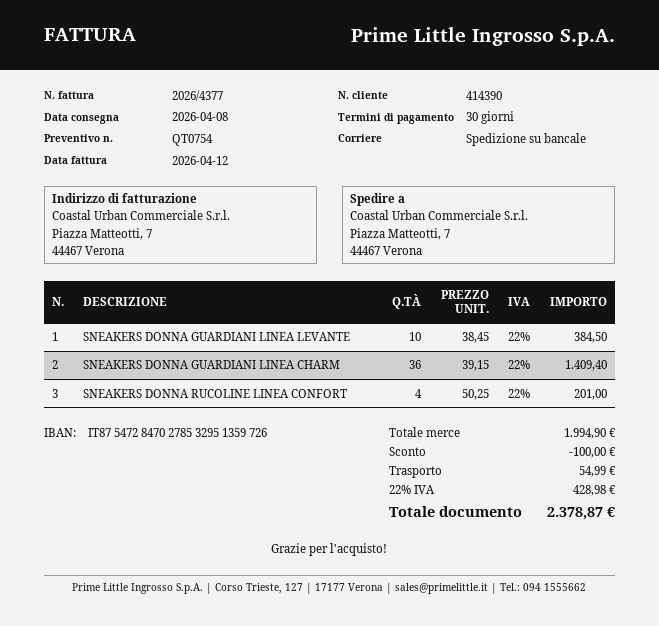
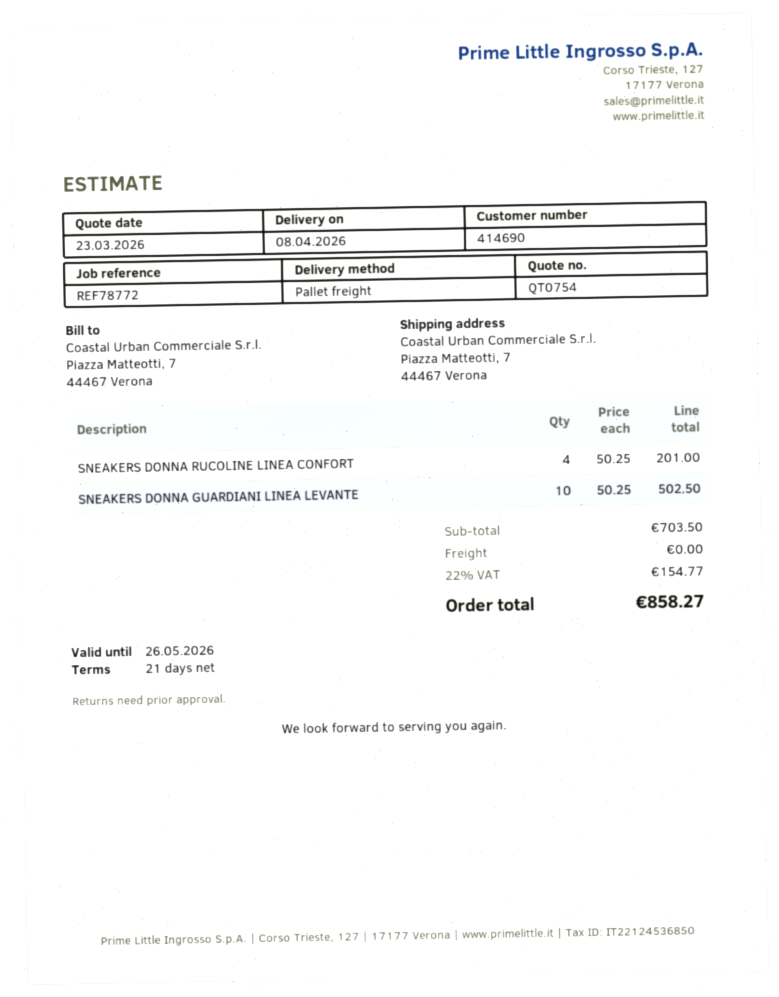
payment terms: 30 days -> 21 days
customer number: 414390 -> 414690
SNEAKERS DONNA GUARDIANI LINEA LEVANTE: 10 x 38.45 = 384.50 -> 10 x 50.25 = 502.50
SNEAKERS DONNA GUARDIANI LINEA CHARM: 36 x 39.15 = 1409.40 -> none
subtotal: 1994.90 -> 703.50
discount: 100.00 -> none
shipping: 54.99 -> 0.00
tax: 22% = 428.98 -> 22% = 154.77
total: 2378.87 -> 858.27

